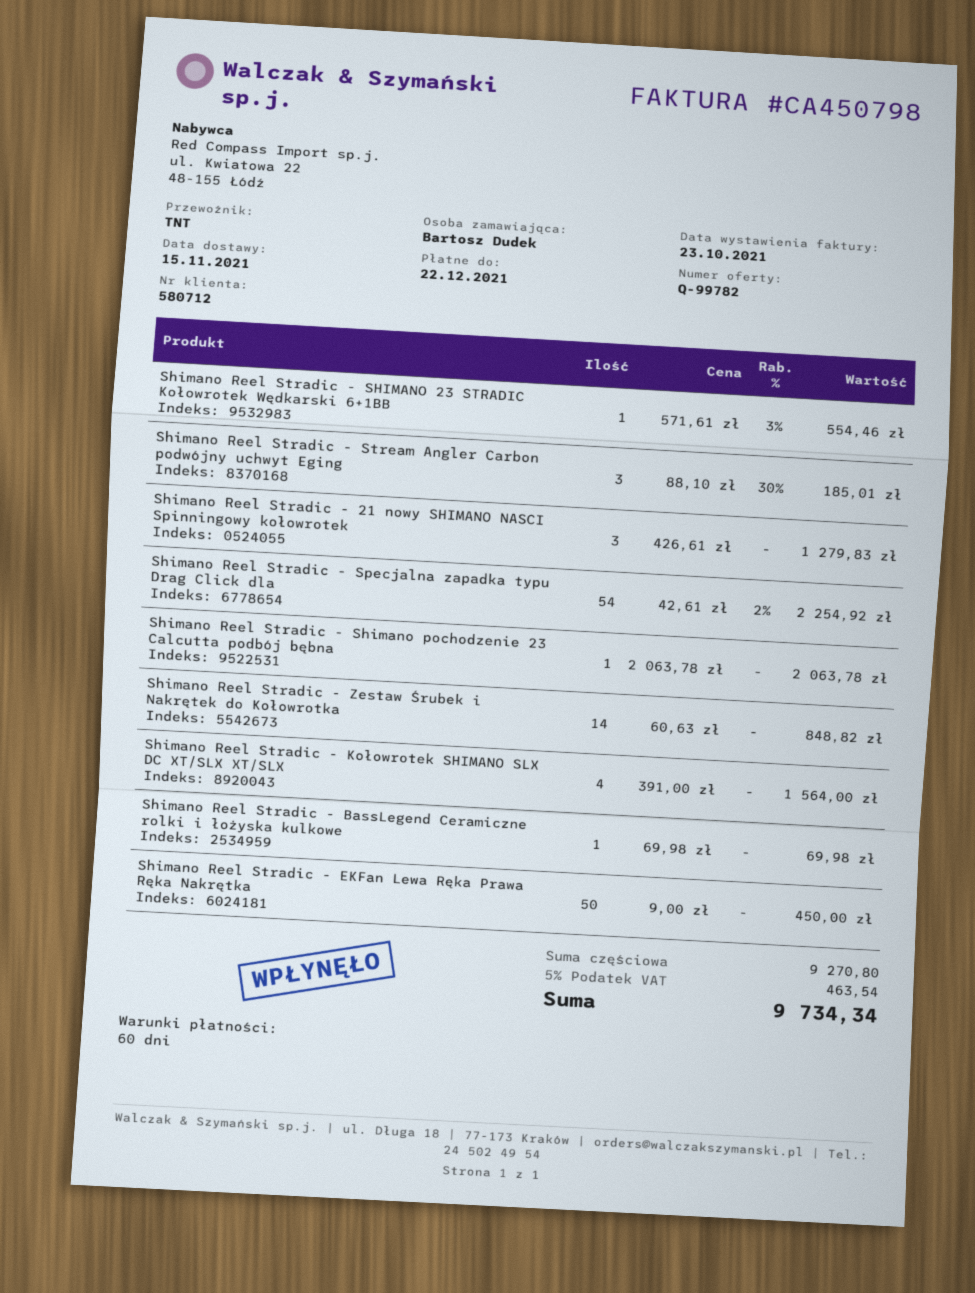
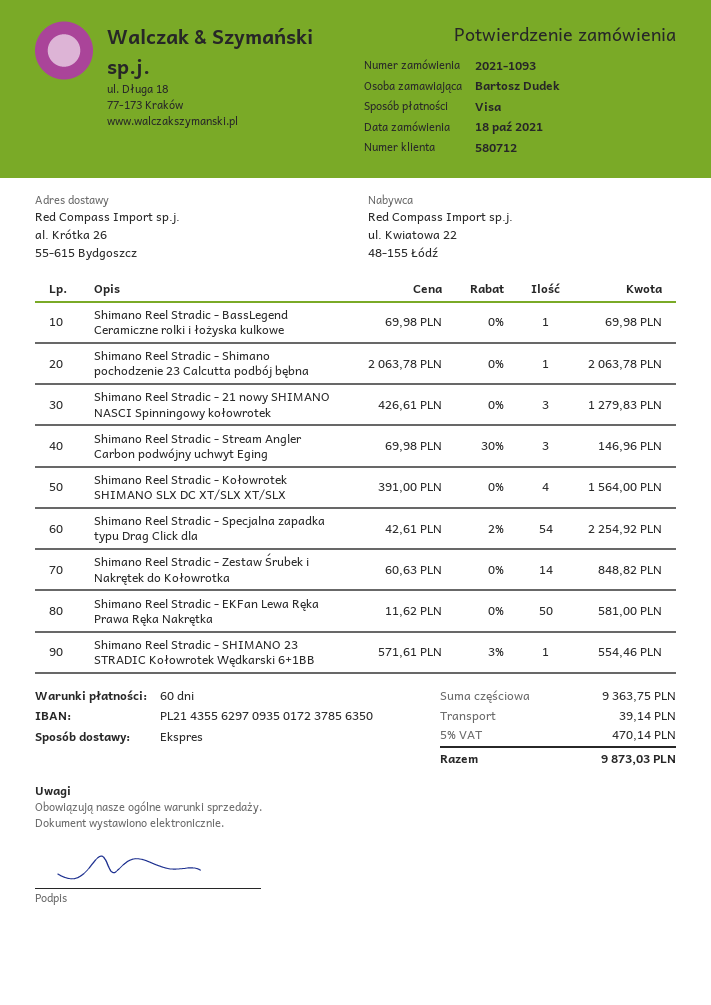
shipping method: TNT -> express
Shimano Reel Stradic - Stream Angler Carbon podwójny uchwyt Eging: 3 x 88.10 - 30% = 185.01 -> 3 x 69.98 - 30% = 146.96
Shimano Reel Stradic - EKFan Lewa Ręka Prawa Ręka Nakrętka: 50 x 9.00 = 450.00 -> 50 x 11.62 = 581.00
subtotal: 9270.80 -> 9363.75
shipping: none -> 39.14
tax: 5% = 463.54 -> 5% = 470.14
total: 9734.34 -> 9873.03

